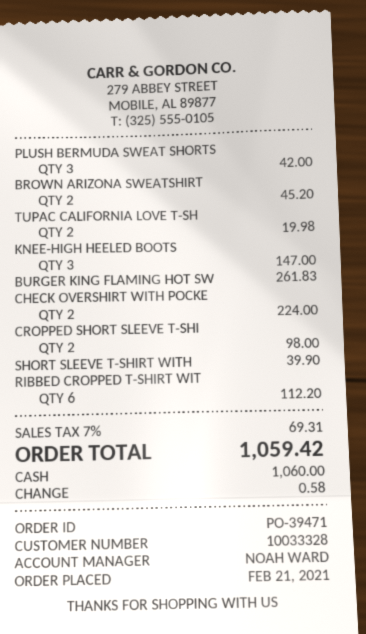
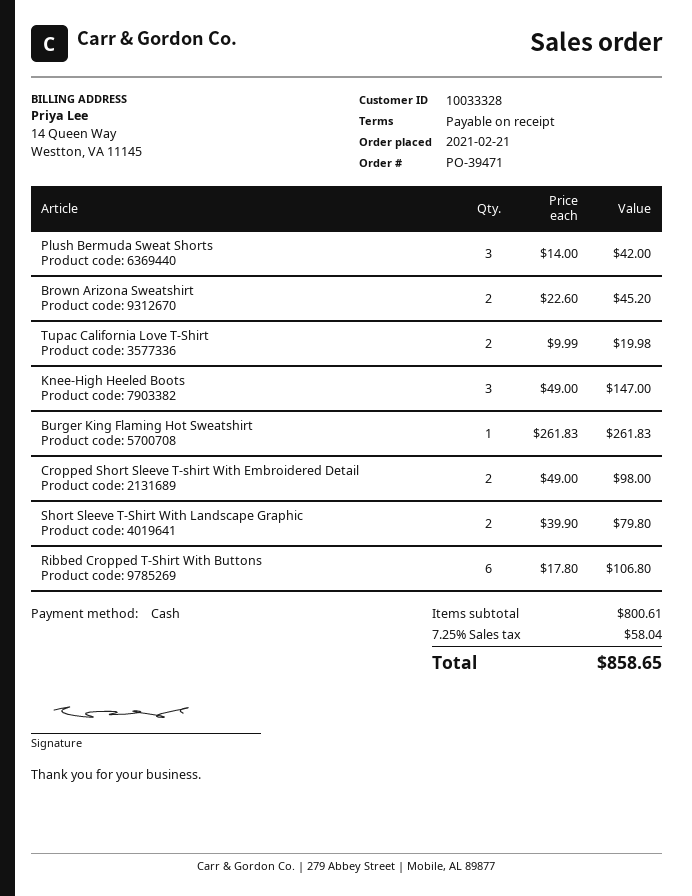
CHECK OVERSHIRT WITH POCKE: 2 for 224.00 -> none
SHORT SLEEVE T-SHIRT WITH: 1 for 39.90 -> 2 for 79.80
RIBBED CROPPED T-SHIRT WIT: 6 for 112.20 -> 6 for 106.80
tax: 7% = 69.31 -> 7.25% = 58.04
total: 1059.42 -> 858.65

